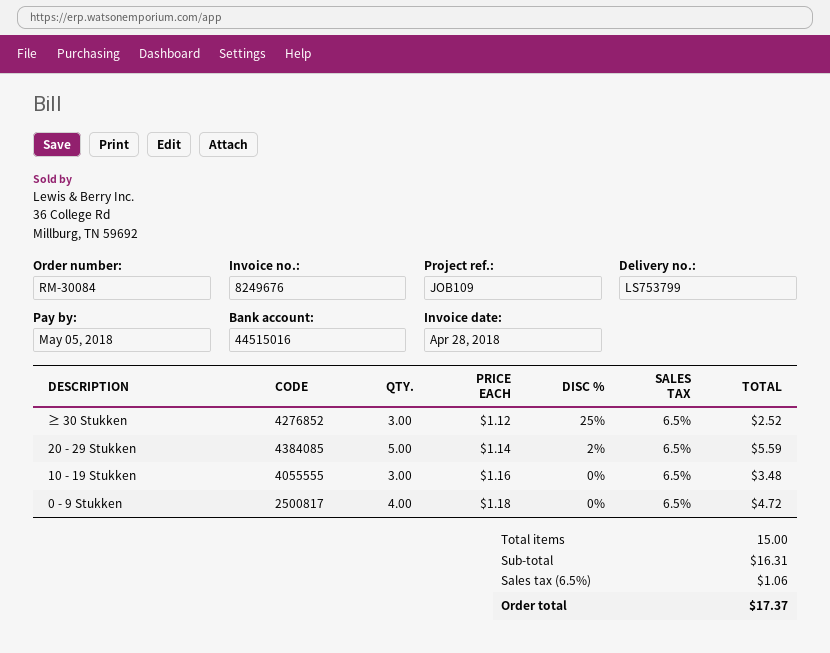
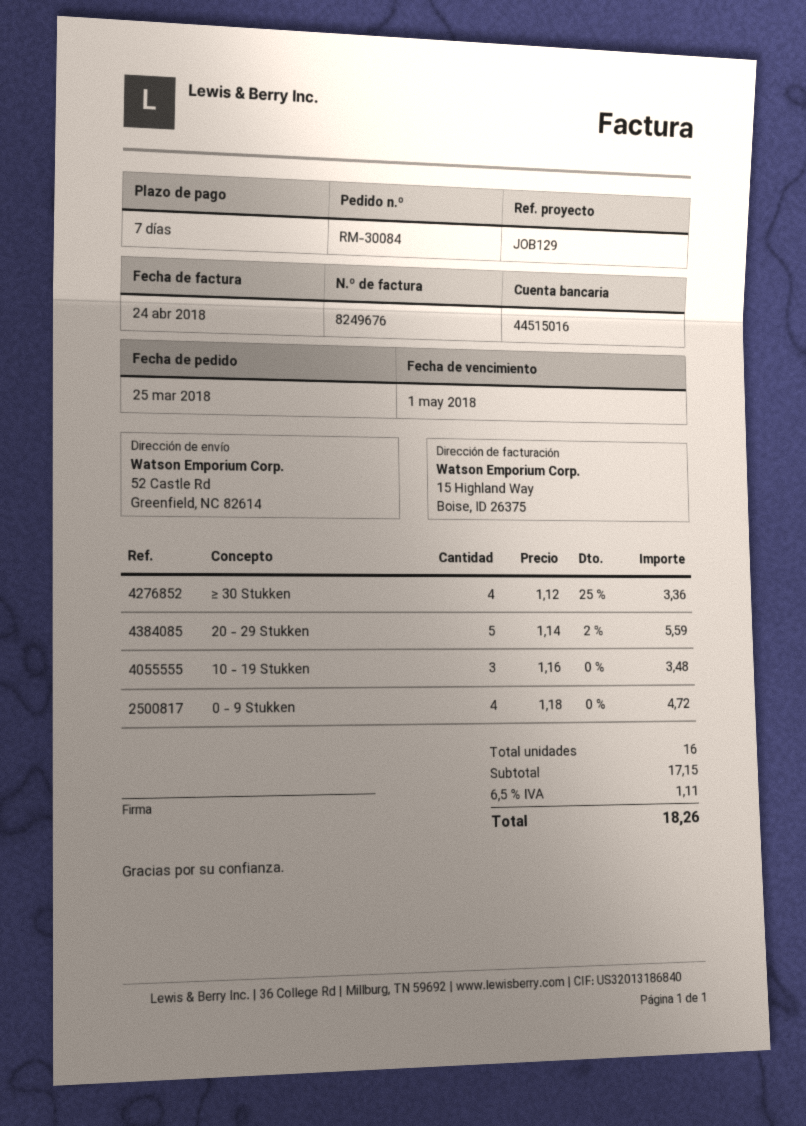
invoice date: 2018-04-28 -> 2018-04-24
due date: 2018-05-05 -> 2018-05-01
reference: JOB109 -> JOB129
≥ 30 Stukken: 3 x 1.12 - 25% = 2.52 -> 4 x 1.12 - 25% = 3.36
total quantity: 15 -> 16
subtotal: 16.31 -> 17.15
tax: 6.5% = 1.06 -> 6.5% = 1.11
total: 17.37 -> 18.26

